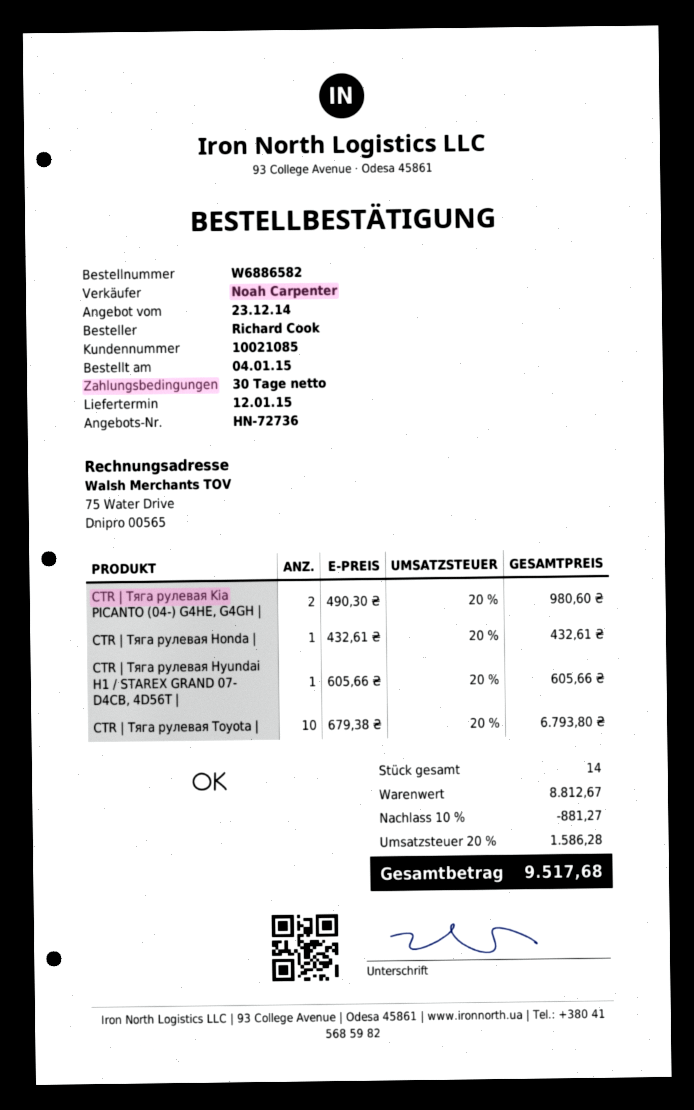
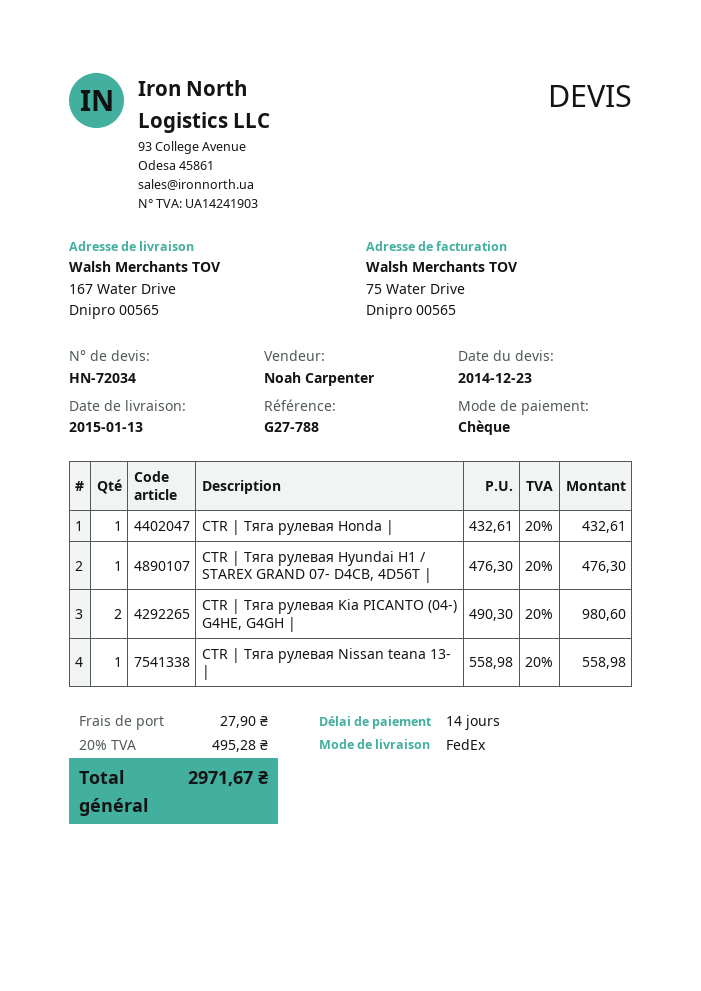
quote number: HN-72736 -> HN-72034
delivery date: 2015-01-12 -> 2015-01-13
payment terms: 30 days -> 14 days
CTR | Тяга рулевая Hyundai H1 / STAREX GRAND 07- D4CB, 4D56T |: 1 x 605.66 = 605.66 -> 1 x 476.30 = 476.30
CTR | Тяга рулевая Toyota |: 10 x 679.38 = 6793.80 -> none
CTR | Тяга рулевая Nissan teana 13- |: none -> 1 x 558.98 = 558.98
discount: 10% = 881.27 -> none
shipping: none -> 27.90
tax: 20% = 1586.28 -> 20% = 495.28
total: 9517.68 -> 2971.67

